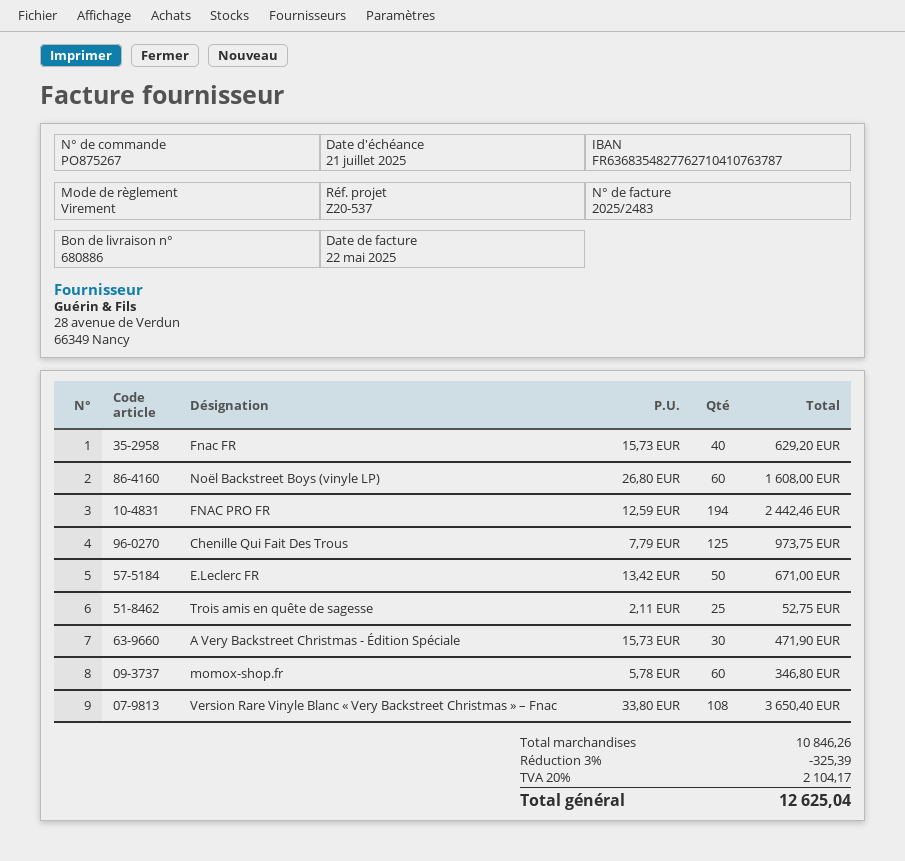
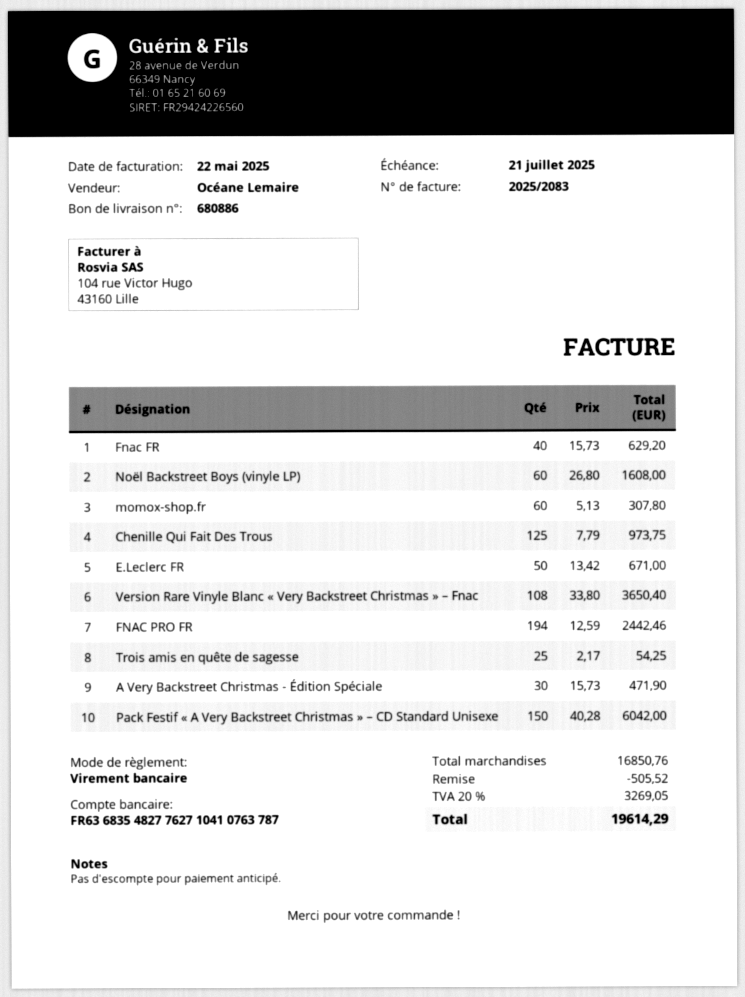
invoice number: 2025/2483 -> 2025/2083
Trois amis en quête de sagesse: 25 x 2.11 = 52.75 -> 25 x 2.17 = 54.25
momox-shop.fr: 60 x 5.78 = 346.80 -> 60 x 5.13 = 307.80
Pack Festif « A Very Backstreet Christmas » – CD Standard Unisexe: none -> 150 x 40.28 = 6042.00
subtotal: 10846.26 -> 16850.76
discount: 325.39 -> 505.52
tax: 20% = 2104.17 -> 20% = 3269.05
total: 12625.04 -> 19614.29

